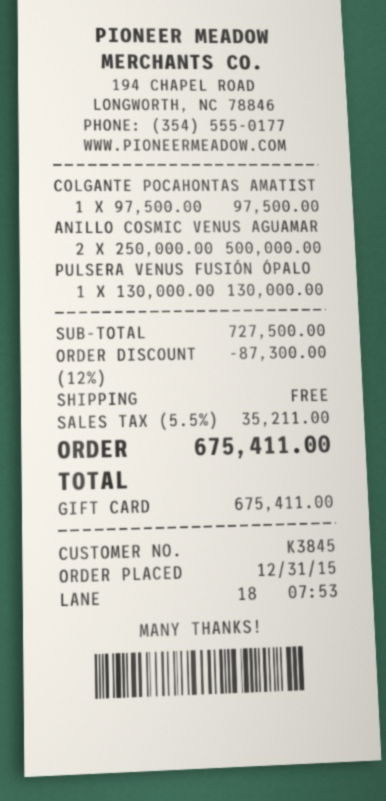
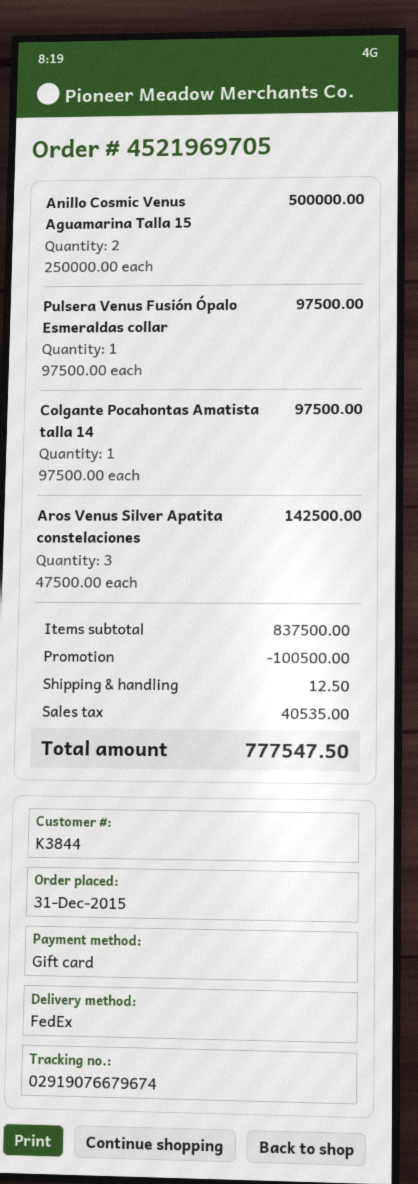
customer number: K3845 -> K3844
PULSERA VENUS FUSIÓN ÓPALO: 1 x 130000.00 = 130000.00 -> 1 x 97500.00 = 97500.00
Aros Venus Silver Apatita constelaciones: none -> 3 x 47500.00 = 142500.00
subtotal: 727500.00 -> 837500.00
discount: 87300.00 -> 100500.00
shipping: 0.00 -> 12.50
tax: 35211.00 -> 40535.00
total: 675411.00 -> 777547.50

